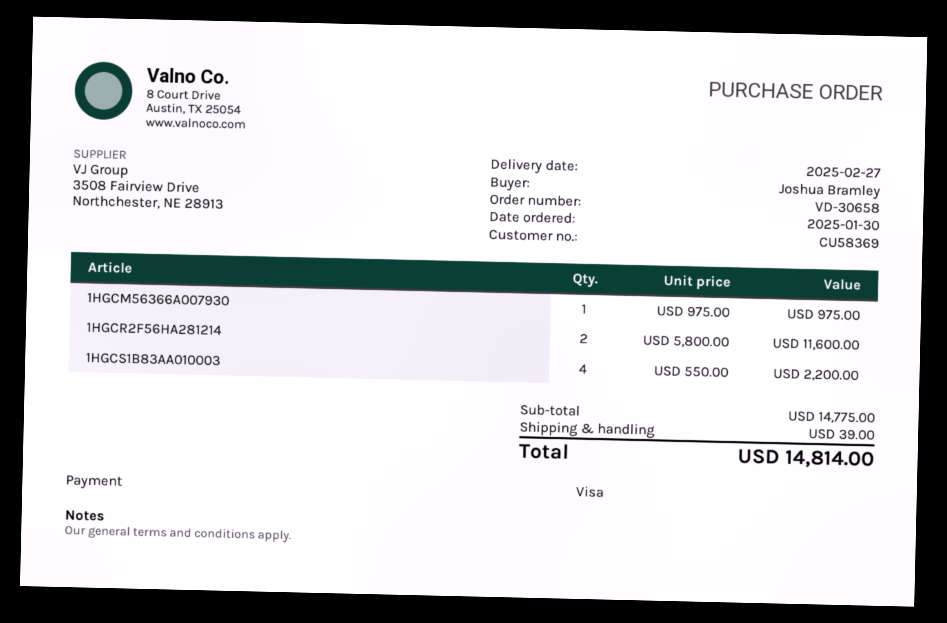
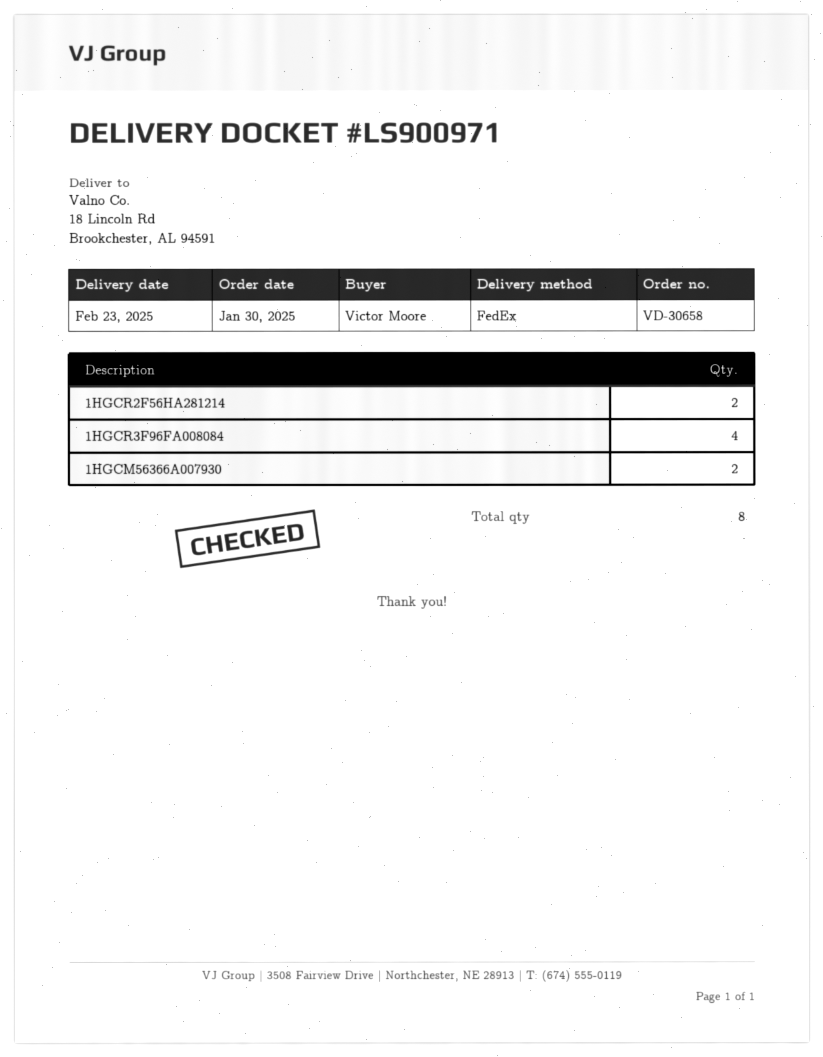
delivery date: 2025-02-27 -> 2025-02-23
ordered by: Joshua Bramley -> Victor Moore
1HGCM56366A007930: 1 -> 2
1HGCS1B83AA010003: 4 -> none
1HGCR3F96FA008084: none -> 4

